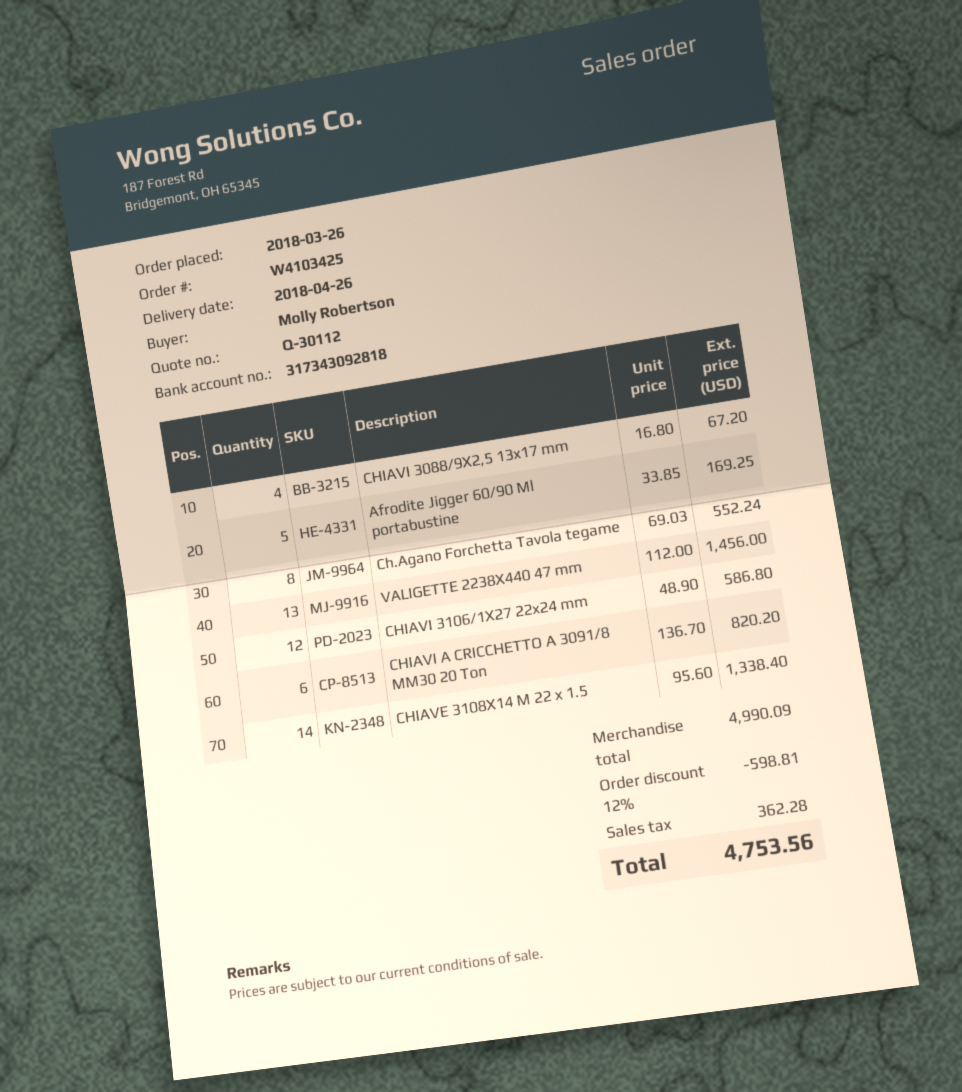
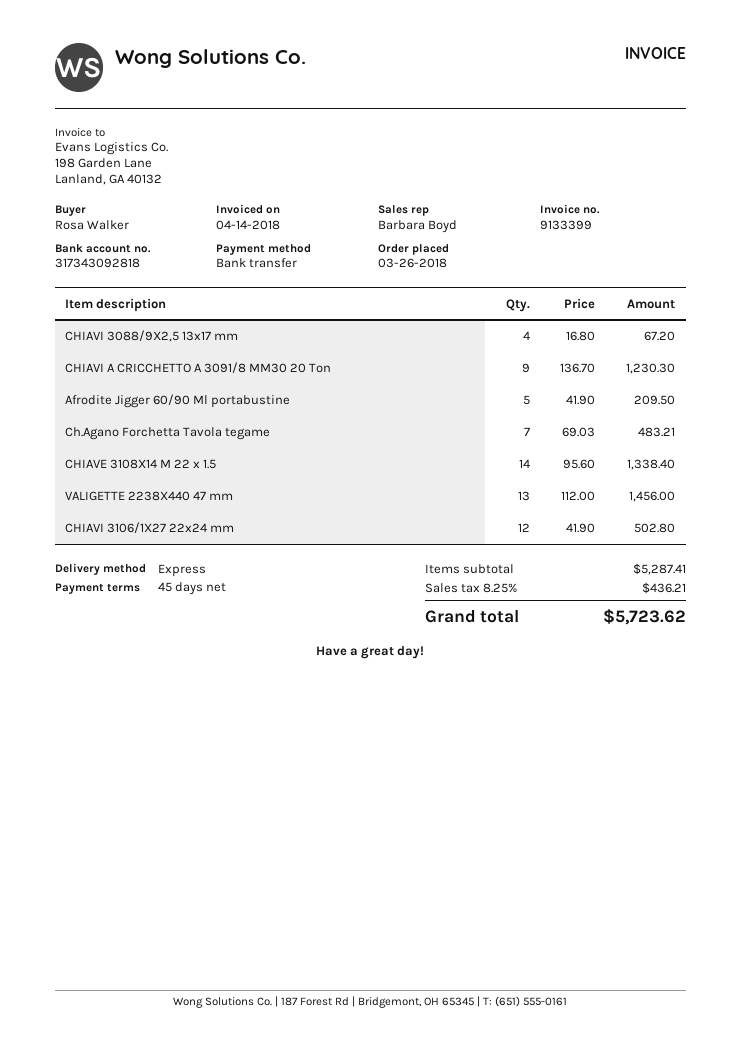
ordered by: Molly Robertson -> Rosa Walker
Afrodite Jigger 60/90 Ml portabustine: 5 x 33.85 = 169.25 -> 5 x 41.90 = 209.50
Ch.Agano Forchetta Tavola tegame: 8 x 69.03 = 552.24 -> 7 x 69.03 = 483.21
CHIAVI 3106/1X27 22x24 mm: 12 x 48.90 = 586.80 -> 12 x 41.90 = 502.80
CHIAVI A CRICCHETTO A 3091/8 MM30 20 Ton: 6 x 136.70 = 820.20 -> 9 x 136.70 = 1230.30
subtotal: 4990.09 -> 5287.41
discount: 12% = 598.81 -> none
tax: 362.28 -> 436.21
total: 4753.56 -> 5723.62

